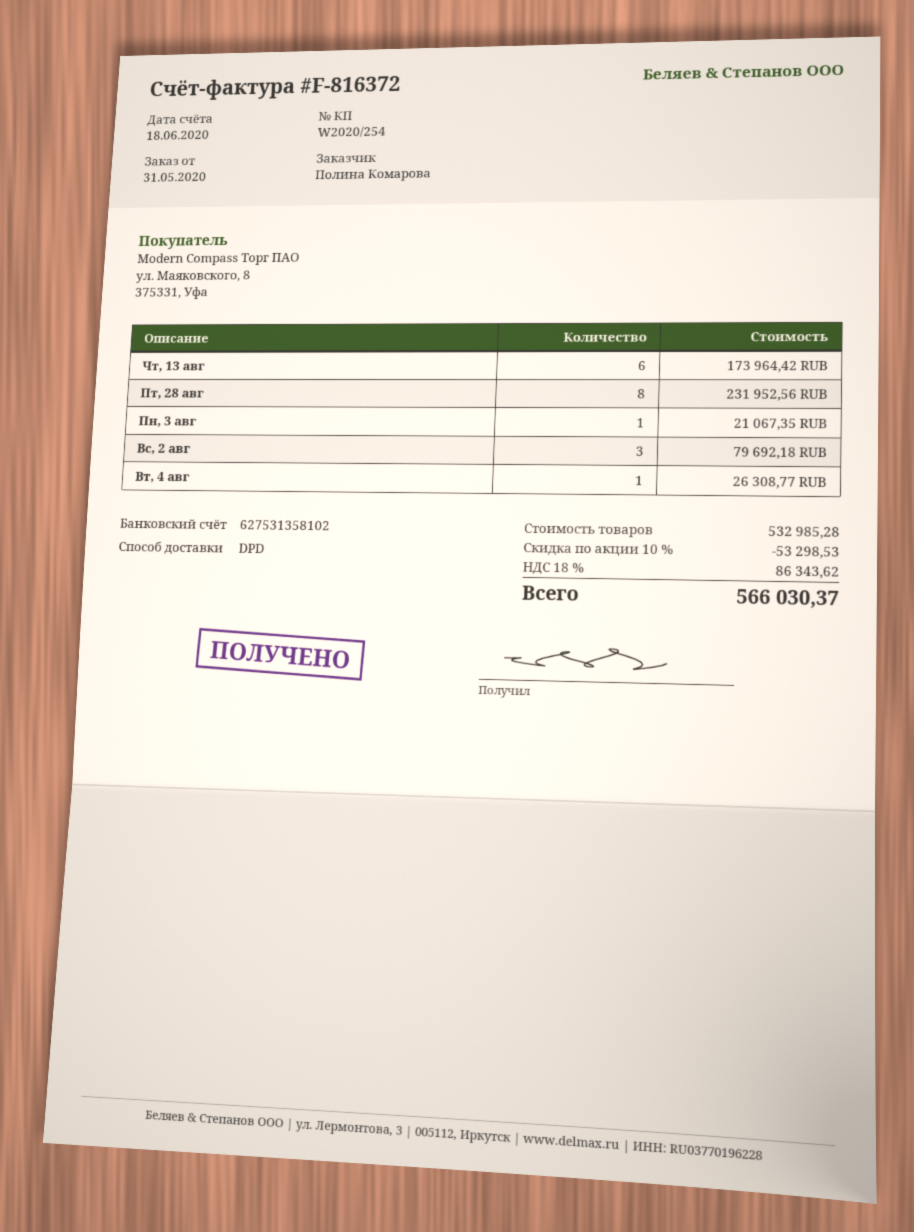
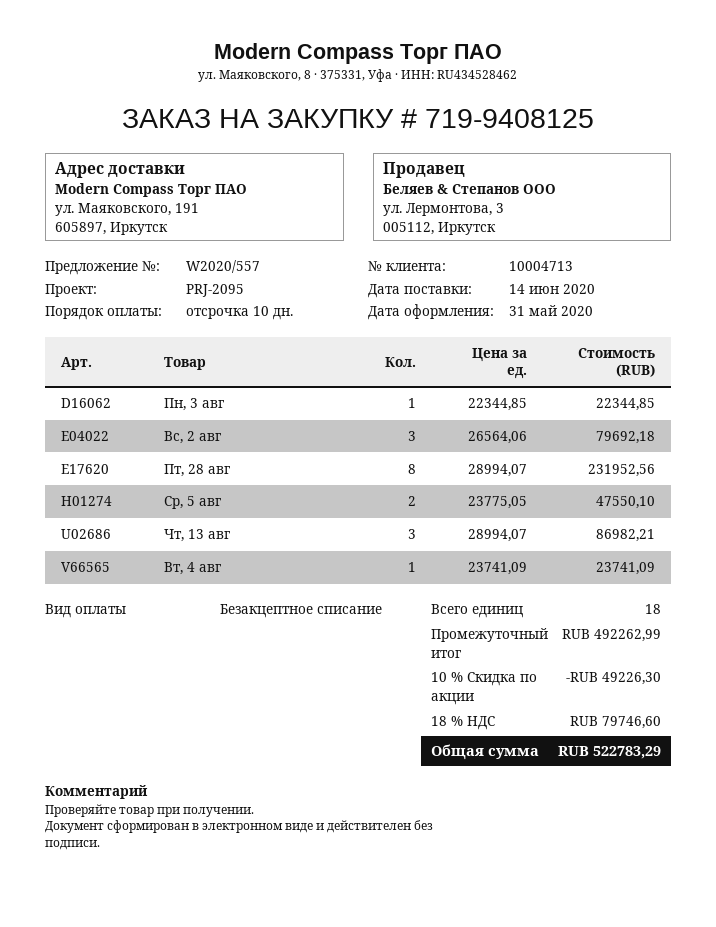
quote number: W2020/254 -> W2020/557
Чт, 13 авг: 6 for 173964.42 -> 3 for 86982.21
Пн, 3 авг: 1 for 21067.35 -> 1 for 22344.85
Вт, 4 авг: 1 for 26308.77 -> 1 for 23741.09
Ср, 5 авг: none -> 2 for 47550.10
subtotal: 532985.28 -> 492262.99
discount: 10% = 53298.53 -> 10% = 49226.30
tax: 18% = 86343.62 -> 18% = 79746.60
total: 566030.37 -> 522783.29

